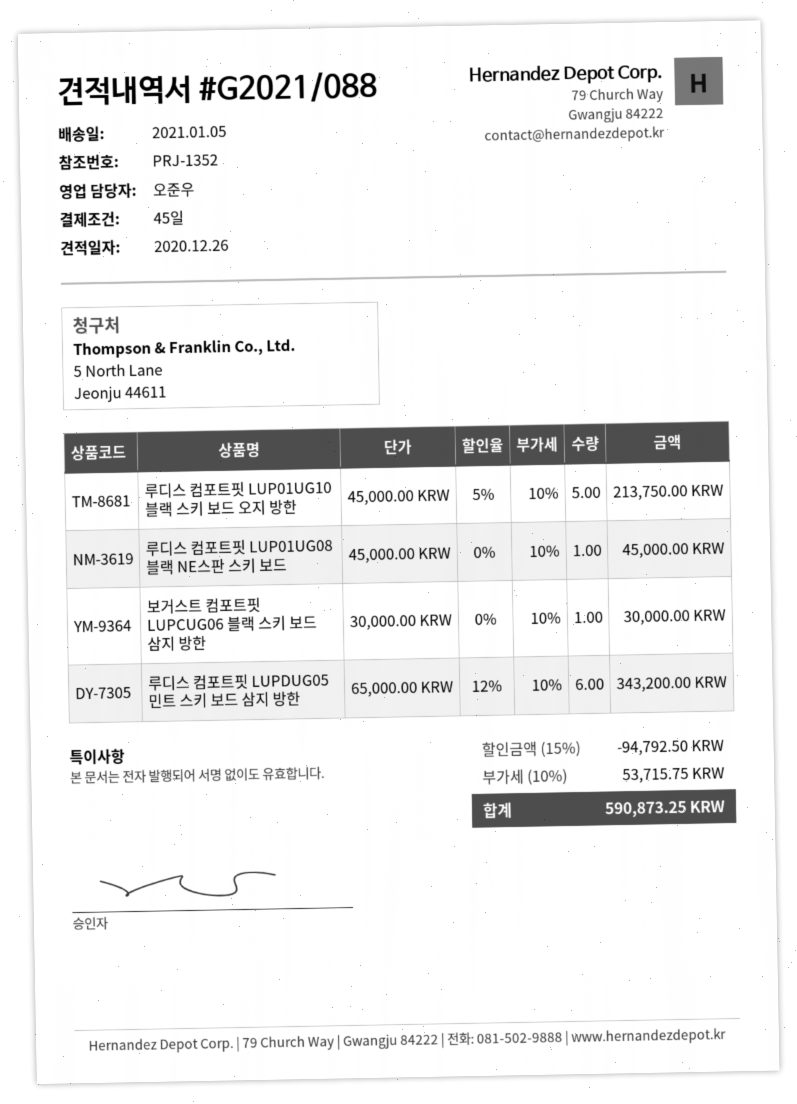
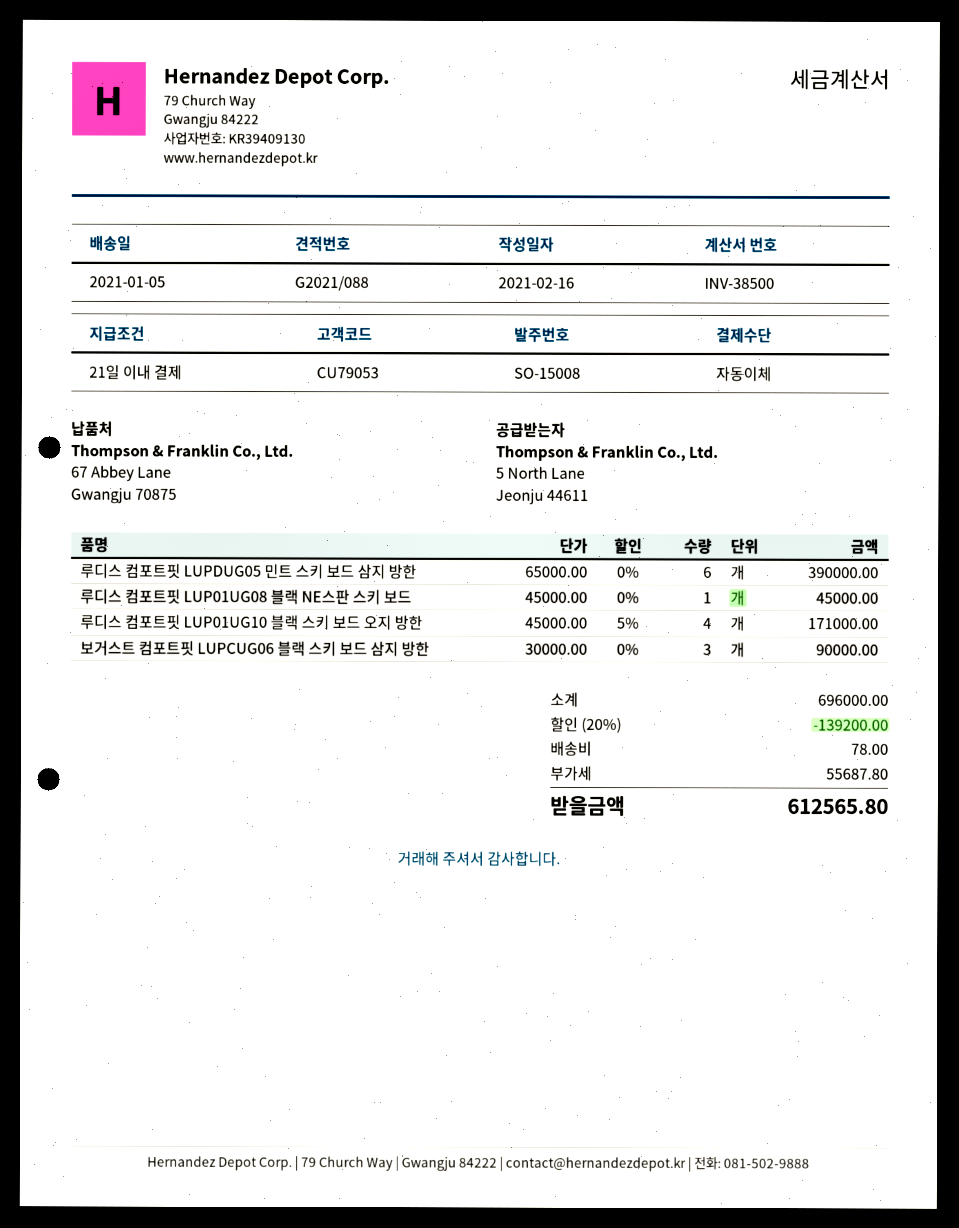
payment terms: 45 days -> 21 days
루디스 컴포트핏 LUP01UG10 블랙 스키 보드 오지 방한: 5 x 45000.00 - 5% = 213750.00 -> 4 x 45000.00 - 5% = 171000.00
보거스트 컴포트핏 LUPCUG06 블랙 스키 보드 삼지 방한: 1 x 30000.00 = 30000.00 -> 3 x 30000.00 = 90000.00
루디스 컴포트핏 LUPDUG05 민트 스키 보드 삼지 방한: 6 x 65000.00 - 12% = 343200.00 -> 6 x 65000.00 = 390000.00
discount: 15% = 94792.50 -> 20% = 139200.00
shipping: none -> 78.00
tax: 53715.75 -> 55687.80
total: 590873.25 -> 612565.80

